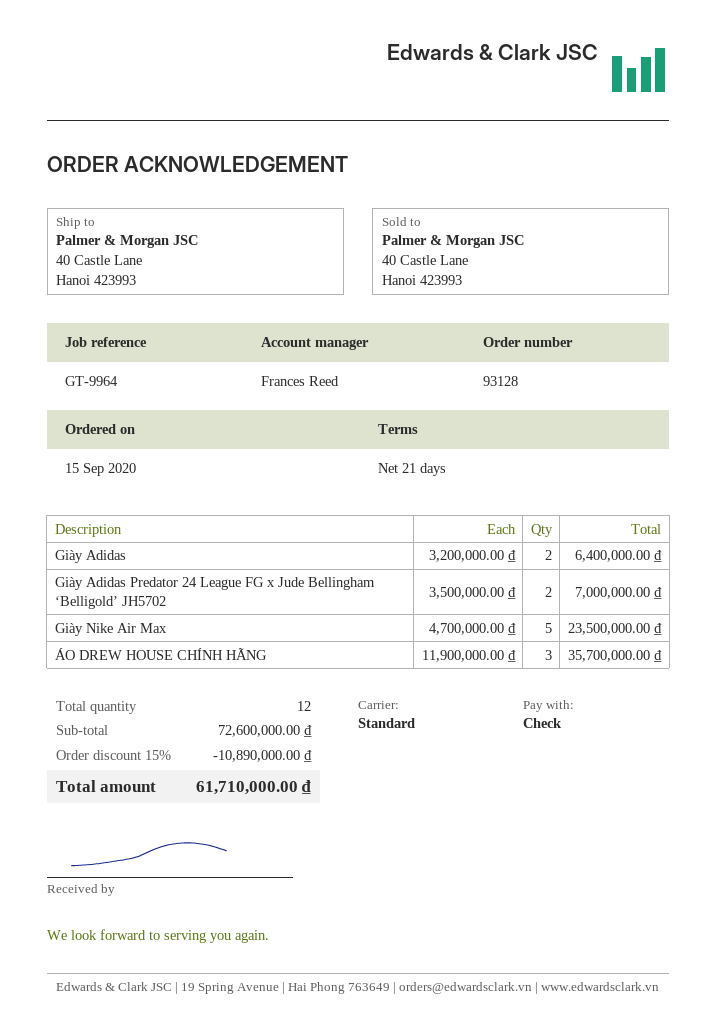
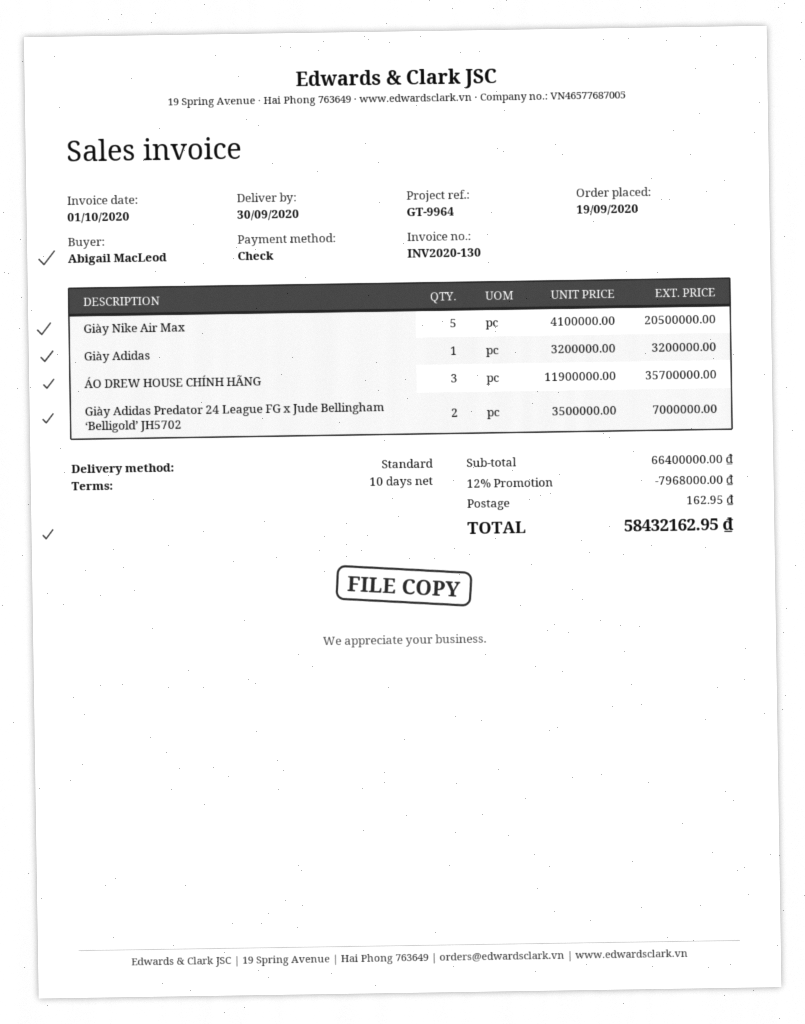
order date: 2020-09-15 -> 2020-09-19
payment terms: 21 days -> 10 days
Giày Adidas: 2 x 3200000.00 = 6400000.00 -> 1 x 3200000.00 = 3200000.00
Giày Nike Air Max: 5 x 4700000.00 = 23500000.00 -> 5 x 4100000.00 = 20500000.00
subtotal: 72600000.00 -> 66400000.00
discount: 15% = 10890000.00 -> 12% = 7968000.00
shipping: none -> 162.95
total: 61710000.00 -> 58432162.95

